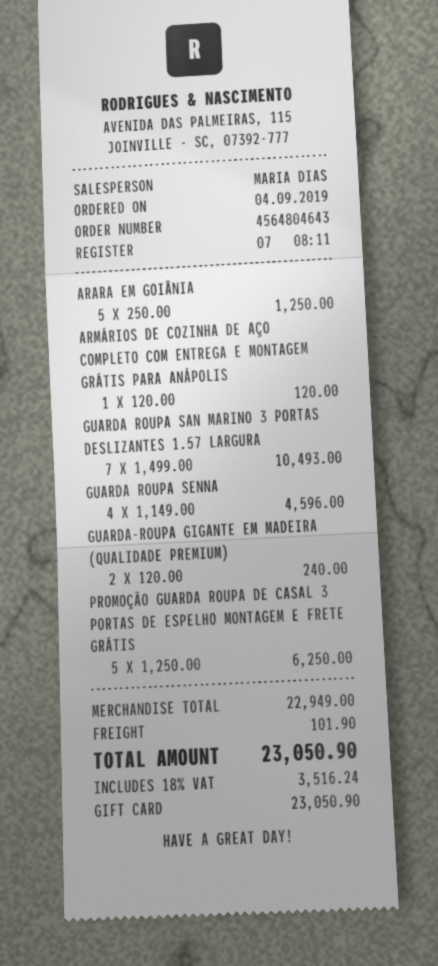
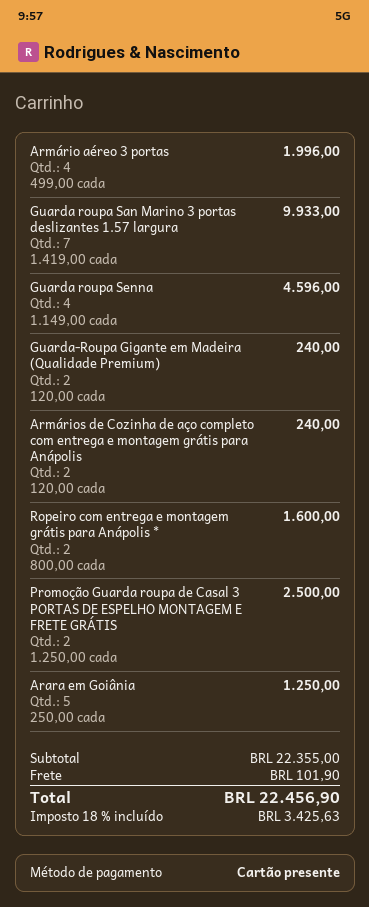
ARMÁRIOS DE COZINHA DE AÇO COMPLETO COM ENTREGA E MONTAGEM GRÁTIS PARA ANÁPOLIS: 1 x 120.00 = 120.00 -> 2 x 120.00 = 240.00
GUARDA ROUPA SAN MARINO 3 PORTAS DESLIZANTES 1.57 LARGURA: 7 x 1499.00 = 10493.00 -> 7 x 1419.00 = 9933.00
PROMOÇÃO GUARDA ROUPA DE CASAL 3 PORTAS DE ESPELHO MONTAGEM E FRETE GRÁTIS: 5 x 1250.00 = 6250.00 -> 2 x 1250.00 = 2500.00
Armário aéreo 3 portas: none -> 4 x 499.00 = 1996.00
Ropeiro com entrega e montagem grátis para Anápolis *: none -> 2 x 800.00 = 1600.00
subtotal: 22949.00 -> 22355.00
tax: 18% = 3516.24 -> 18% = 3425.63
total: 23050.90 -> 22456.90

